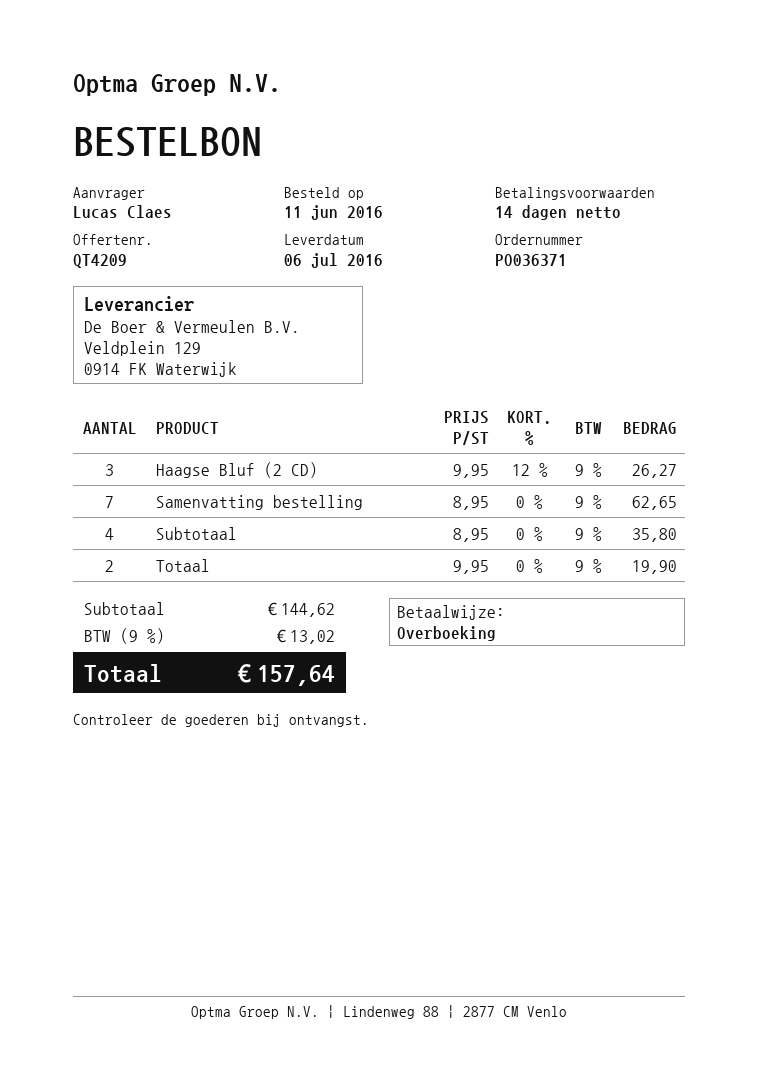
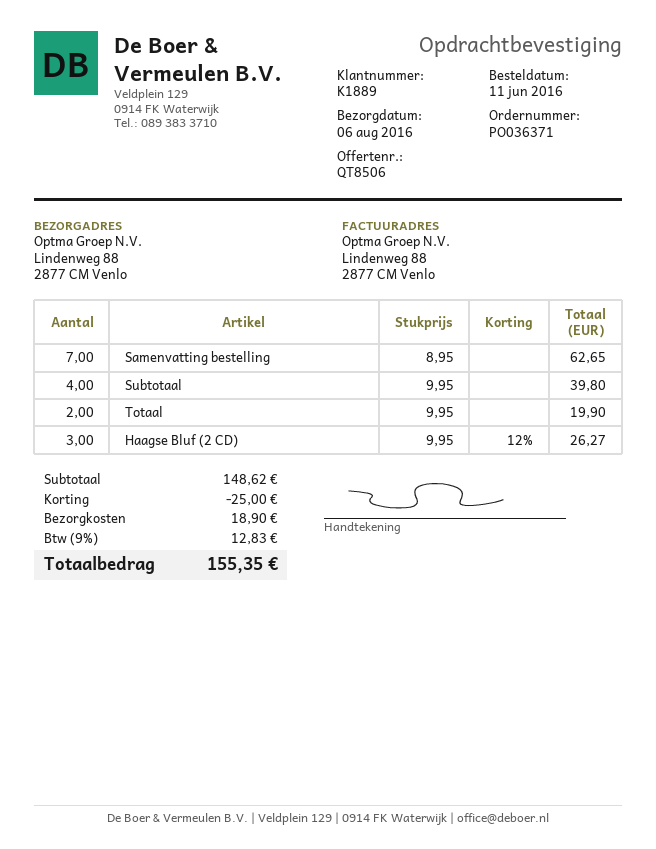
quote number: QT4209 -> QT8506
delivery date: 2016-07-06 -> 2016-08-06
Subtotaal: 4 x 8.95 = 35.80 -> 4 x 9.95 = 39.80
subtotal: 144.62 -> 148.62
discount: none -> 25.00
shipping: none -> 18.90
tax: 9% = 13.02 -> 9% = 12.83
total: 157.64 -> 155.35

